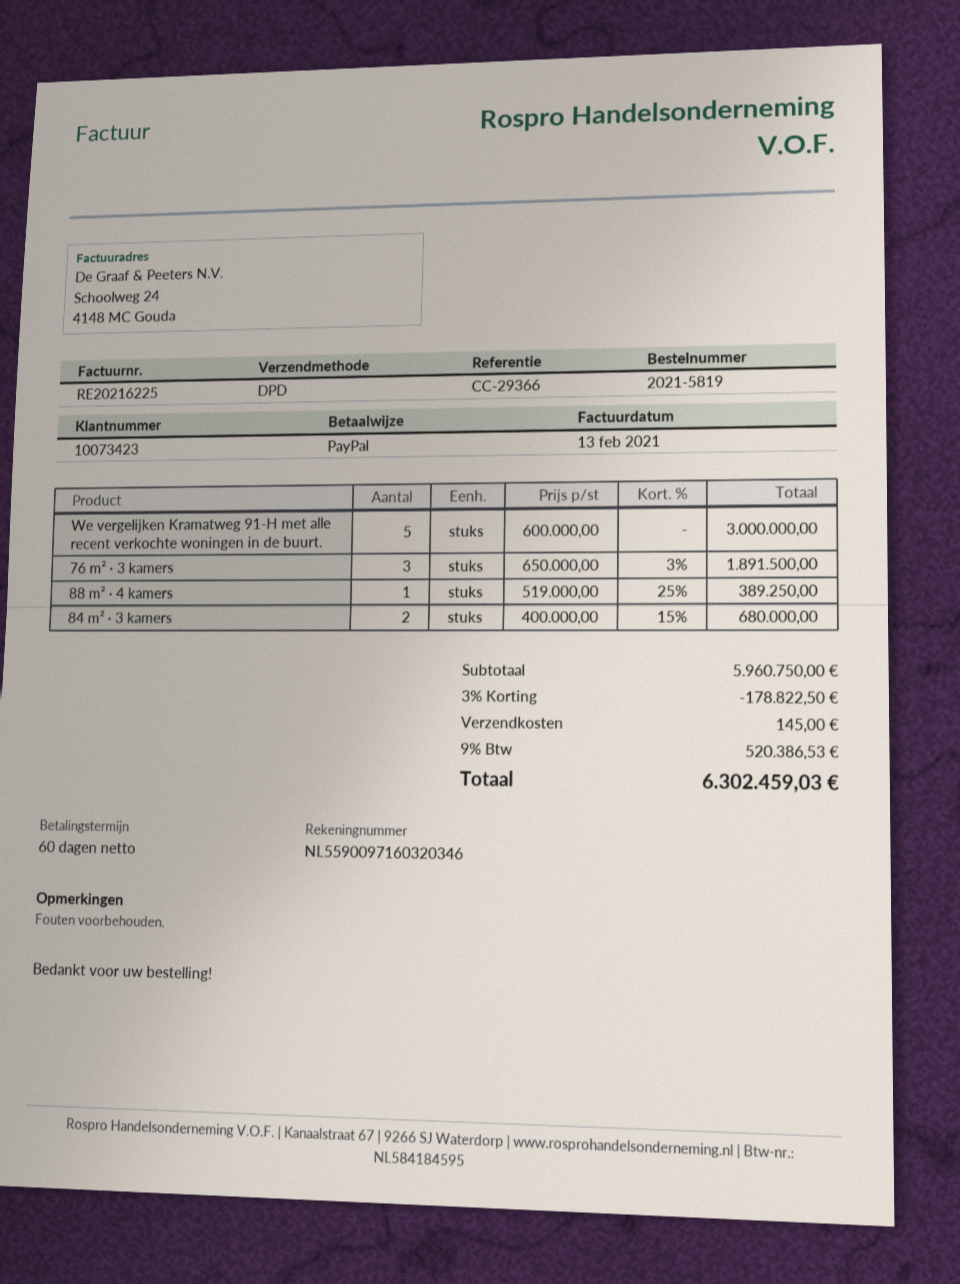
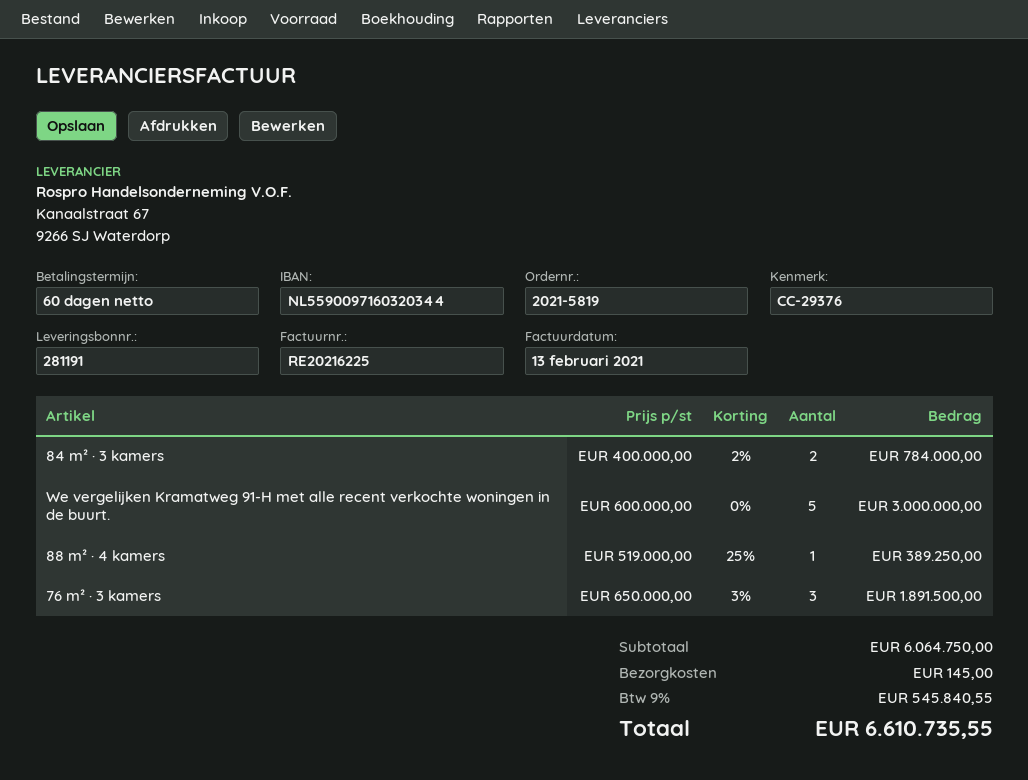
reference: CC-29366 -> CC-29376
bank account: NL5590097160320346 -> NL5590097160320344
84 m² · 3 kamers: 2 x 400000.00 - 15% = 680000.00 -> 2 x 400000.00 - 2% = 784000.00
subtotal: 5960750.00 -> 6064750.00
discount: 3% = 178822.50 -> none
tax: 9% = 520386.53 -> 9% = 545840.55
total: 6302459.03 -> 6610735.55

